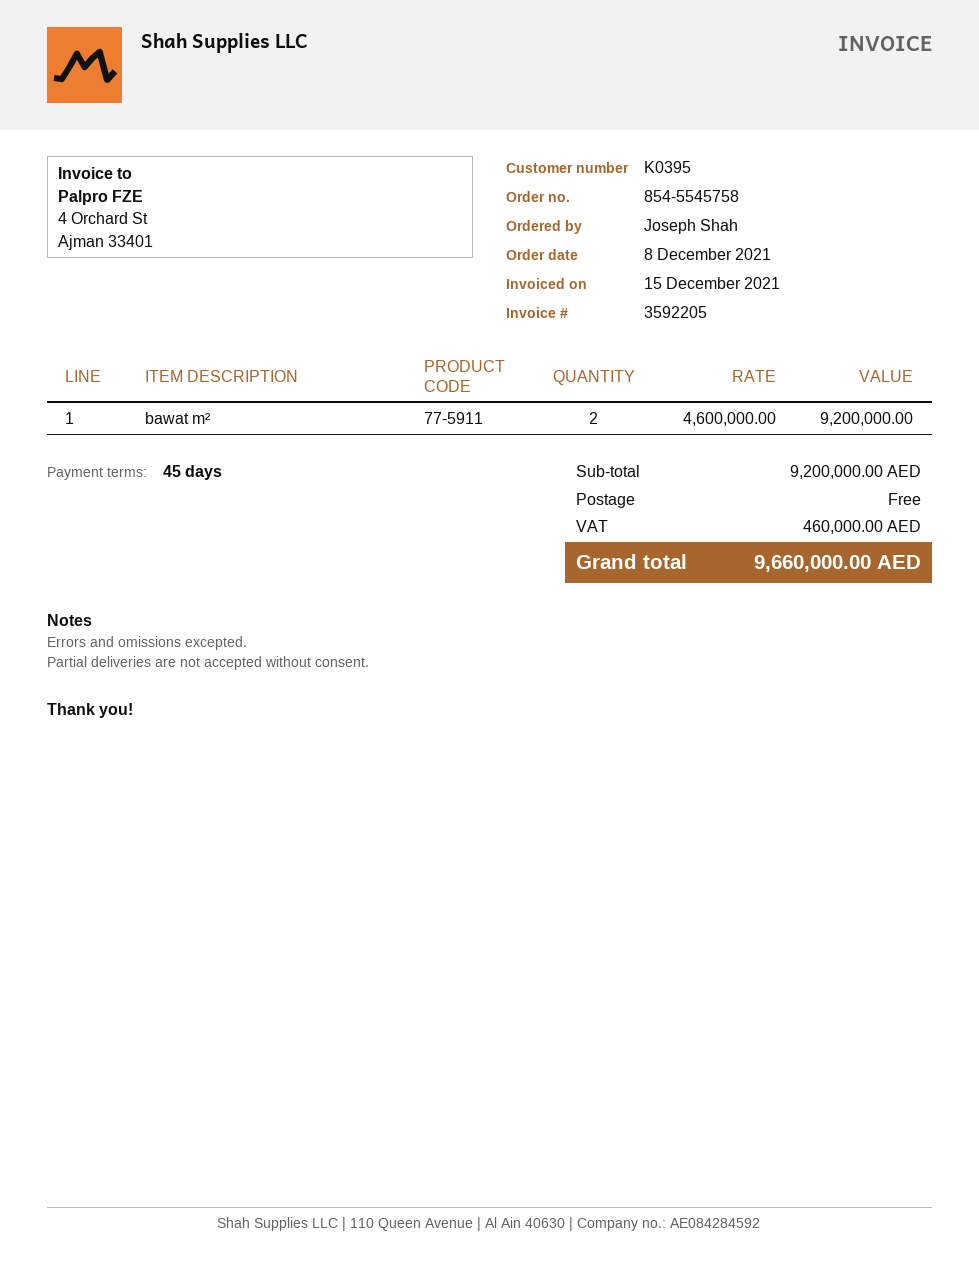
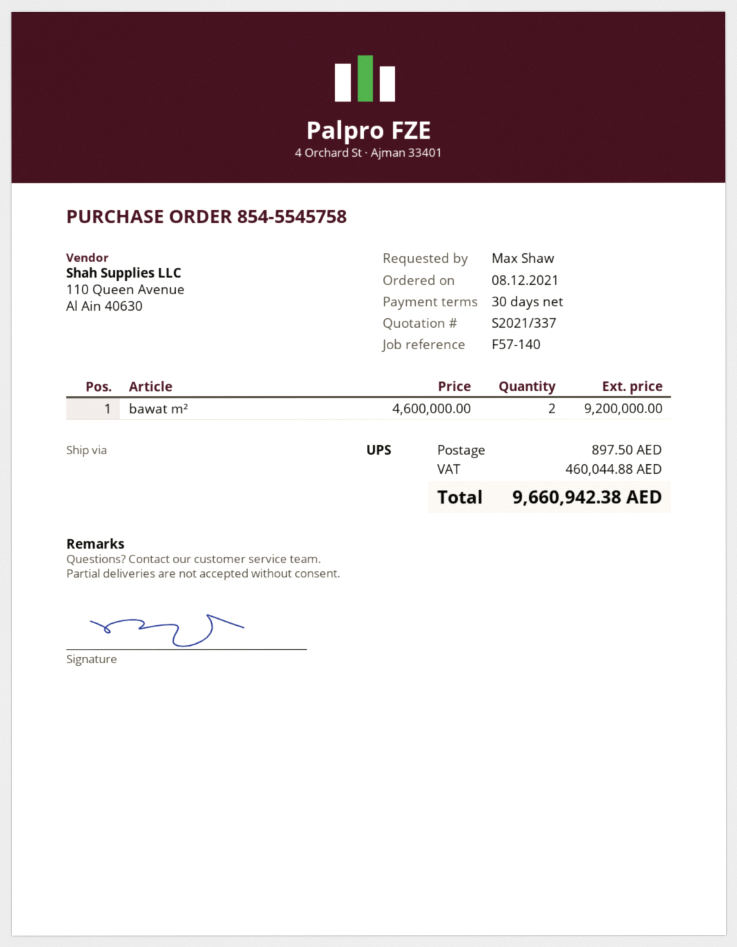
payment terms: 45 days -> 30 days
ordered by: Joseph Shah -> Max Shaw
shipping: 0.00 -> 897.50
tax: 460000.00 -> 460044.88
total: 9660000.00 -> 9660942.38

